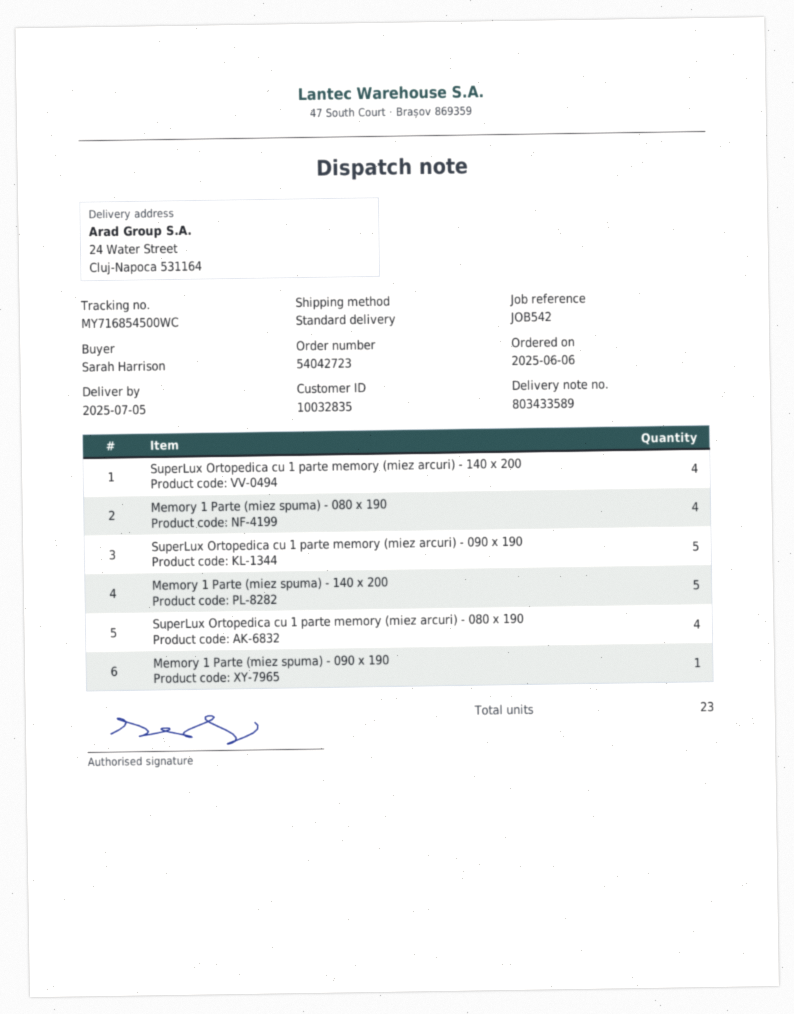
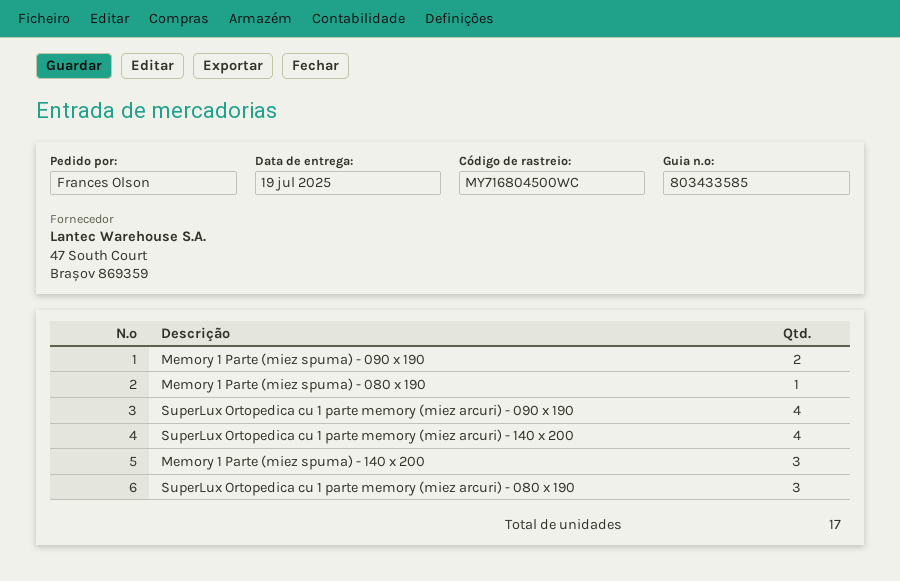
delivery note number: 803433589 -> 803433585
delivery date: 2025-07-05 -> 2025-07-19
ordered by: Sarah Harrison -> Frances Olson
tracking number: MY716854500WC -> MY716804500WC
Memory 1 Parte (miez spuma) - 080 x 190: 4 -> 1
SuperLux Ortopedica cu 1 parte memory (miez arcuri) - 090 x 190: 5 -> 4
Memory 1 Parte (miez spuma) - 140 x 200: 5 -> 3
SuperLux Ortopedica cu 1 parte memory (miez arcuri) - 080 x 190: 4 -> 3
Memory 1 Parte (miez spuma) - 090 x 190: 1 -> 2
total quantity: 23 -> 17

